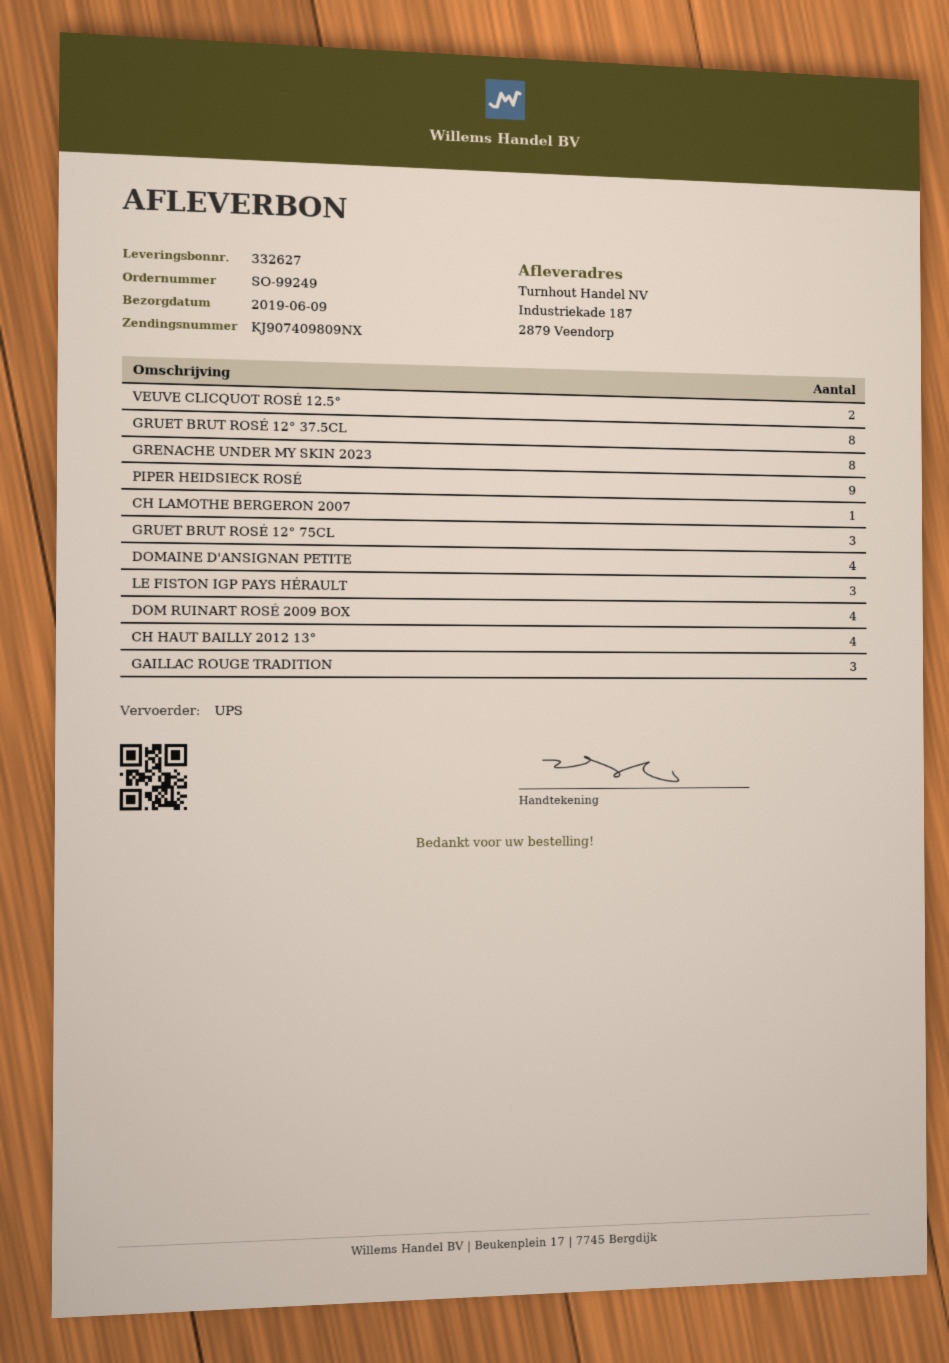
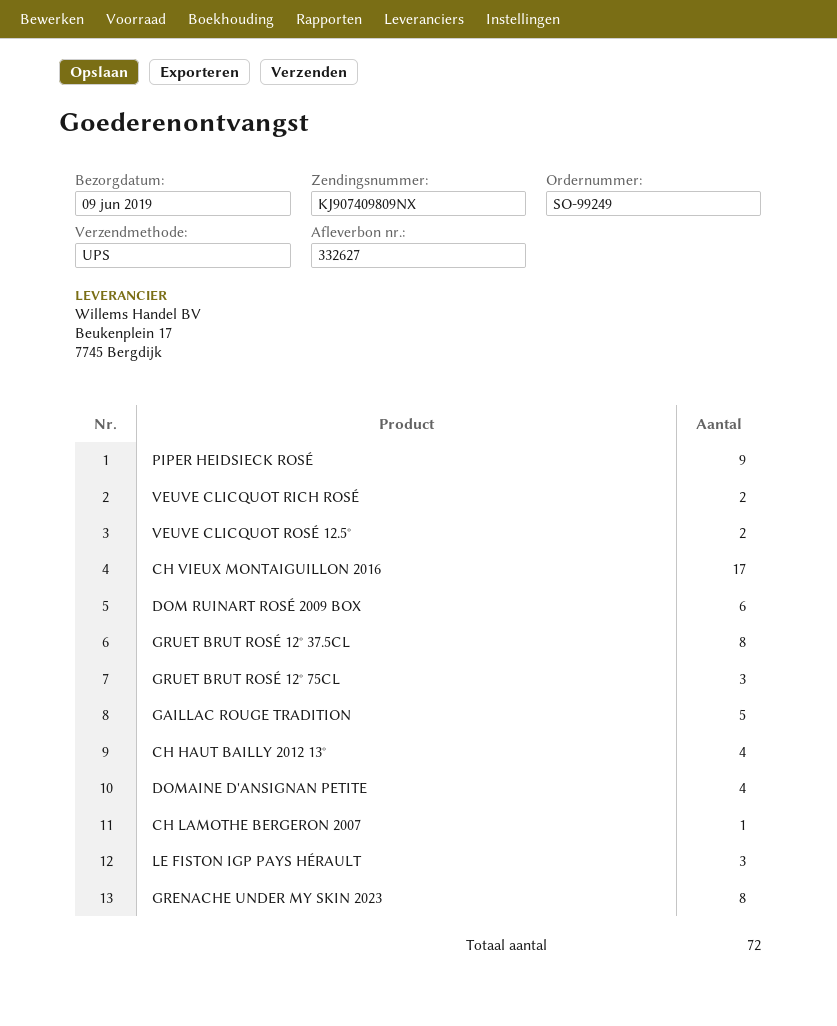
DOM RUINART ROSÉ 2009 BOX: 4 -> 6
GAILLAC ROUGE TRADITION: 3 -> 5
VEUVE CLICQUOT RICH ROSÉ: none -> 2
CH VIEUX MONTAIGUILLON 2016: none -> 17

